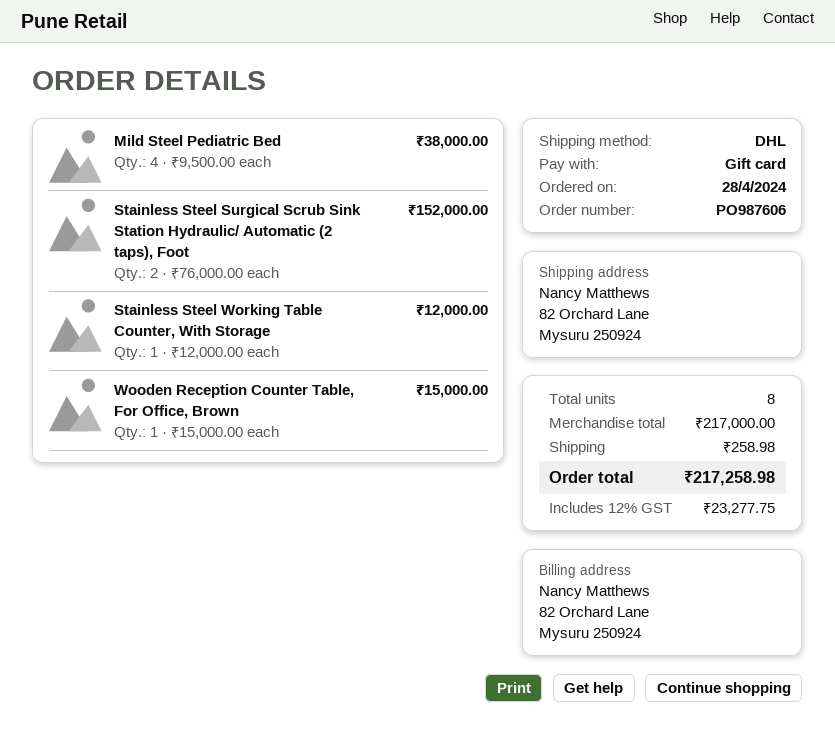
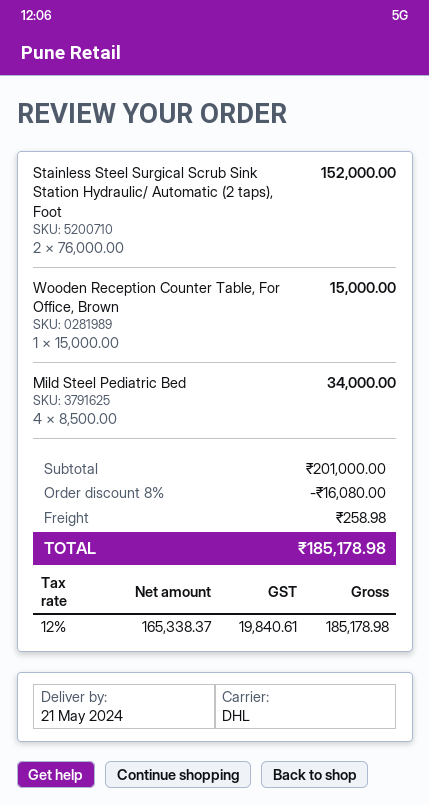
Mild Steel Pediatric Bed: 4 x 9500.00 = 38000.00 -> 4 x 8500.00 = 34000.00
Stainless Steel Working Table Counter, With Storage: 1 x 12000.00 = 12000.00 -> none
subtotal: 217000.00 -> 201000.00
discount: none -> 8% = 16080.00
tax: 12% = 23277.75 -> 12% = 19840.61
total: 217258.98 -> 185178.98

